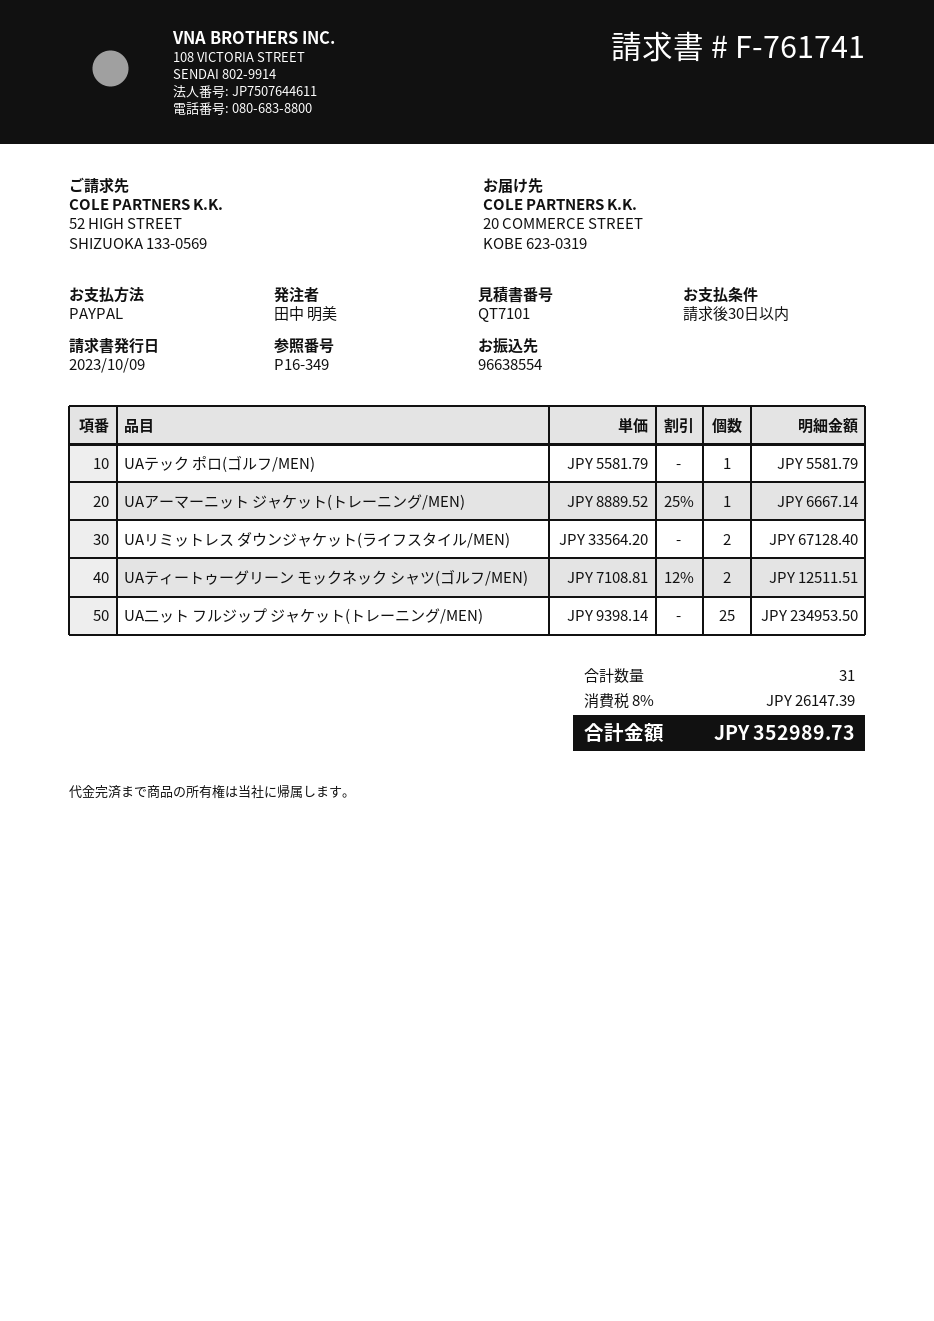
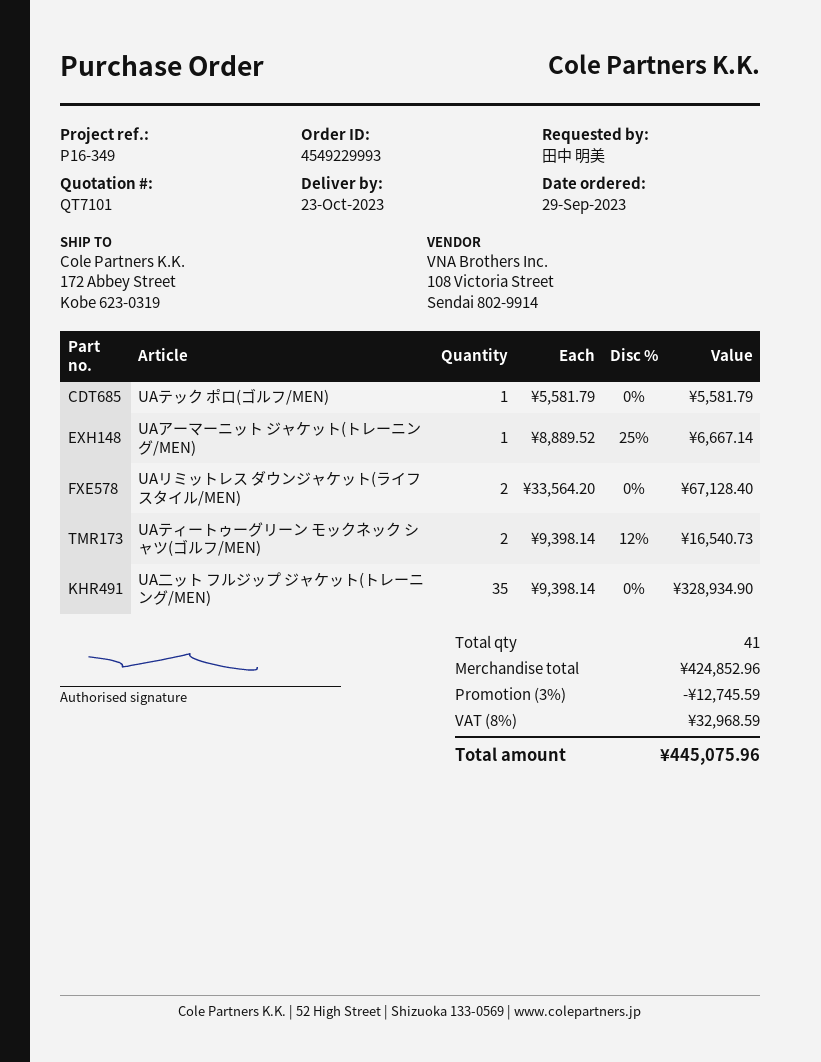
ship to: 20 COMMERCE STREET, KOBE 623-0319 -> 172 Abbey Street, Kobe 623-0319
UAティートゥーグリーン モックネック シャツ(ゴルフ/MEN): 2 x 7108.81 - 12% = 12511.51 -> 2 x 9398.14 - 12% = 16540.73
UA二ット フルジップ ジャケット(トレーニング/MEN): 25 x 9398.14 = 234953.50 -> 35 x 9398.14 = 328934.90
total quantity: 31 -> 41
discount: none -> 3% = 12745.59
tax: 8% = 26147.39 -> 8% = 32968.59
total: 352989.73 -> 445075.96

